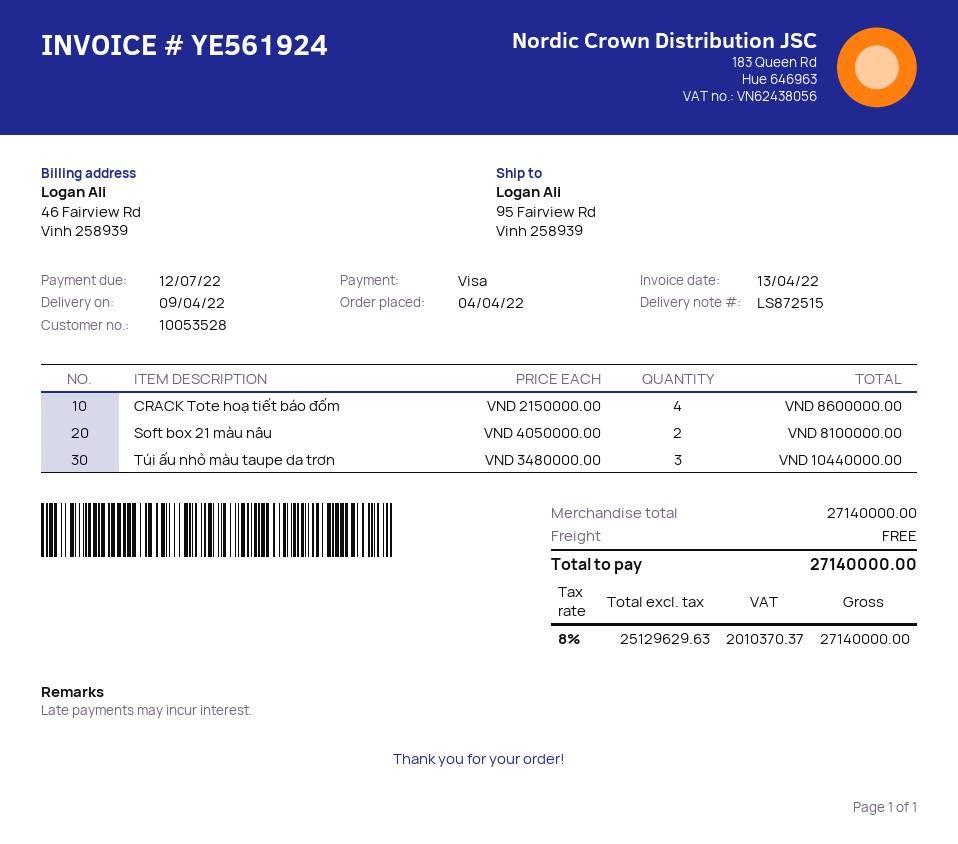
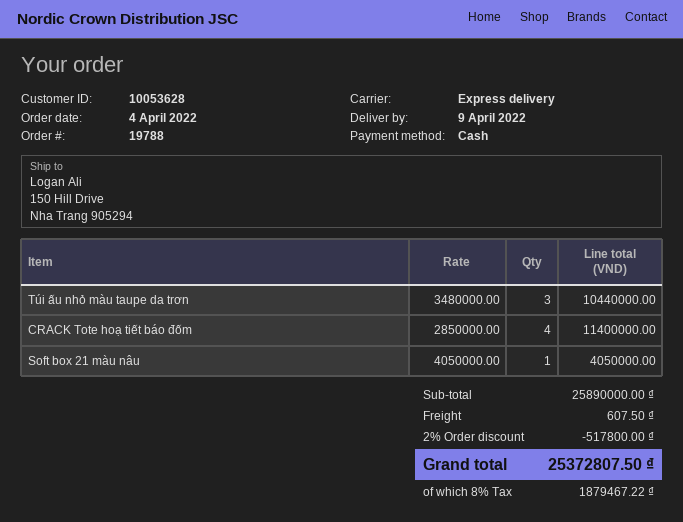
customer number: 10053528 -> 10053628
payment method: Visa -> cash
ship to: 95 Fairview Rd, Vinh 258939 -> 150 Hill Drive, Nha Trang 905294
CRACK Tote hoạ tiết báo đốm: 4 x 2150000.00 = 8600000.00 -> 4 x 2850000.00 = 11400000.00
Soft box 21 màu nâu: 2 x 4050000.00 = 8100000.00 -> 1 x 4050000.00 = 4050000.00
subtotal: 27140000.00 -> 25890000.00
discount: none -> 2% = 517800.00
shipping: 0.00 -> 607.50
tax: 8% = 2010370.37 -> 8% = 1879467.22
total: 27140000.00 -> 25372807.50

